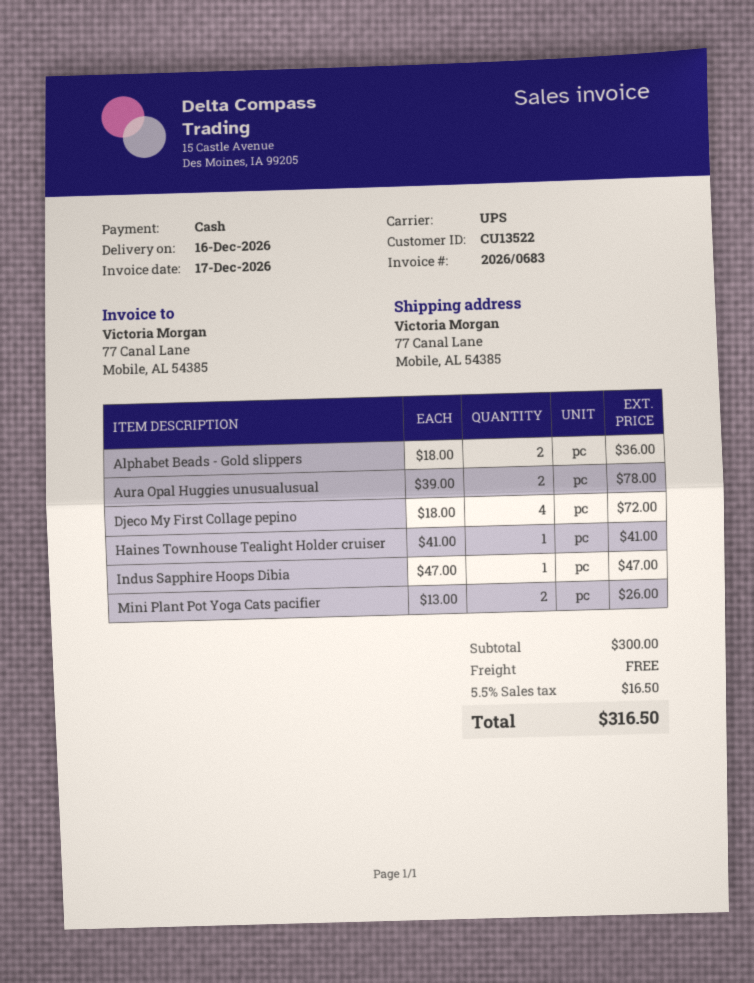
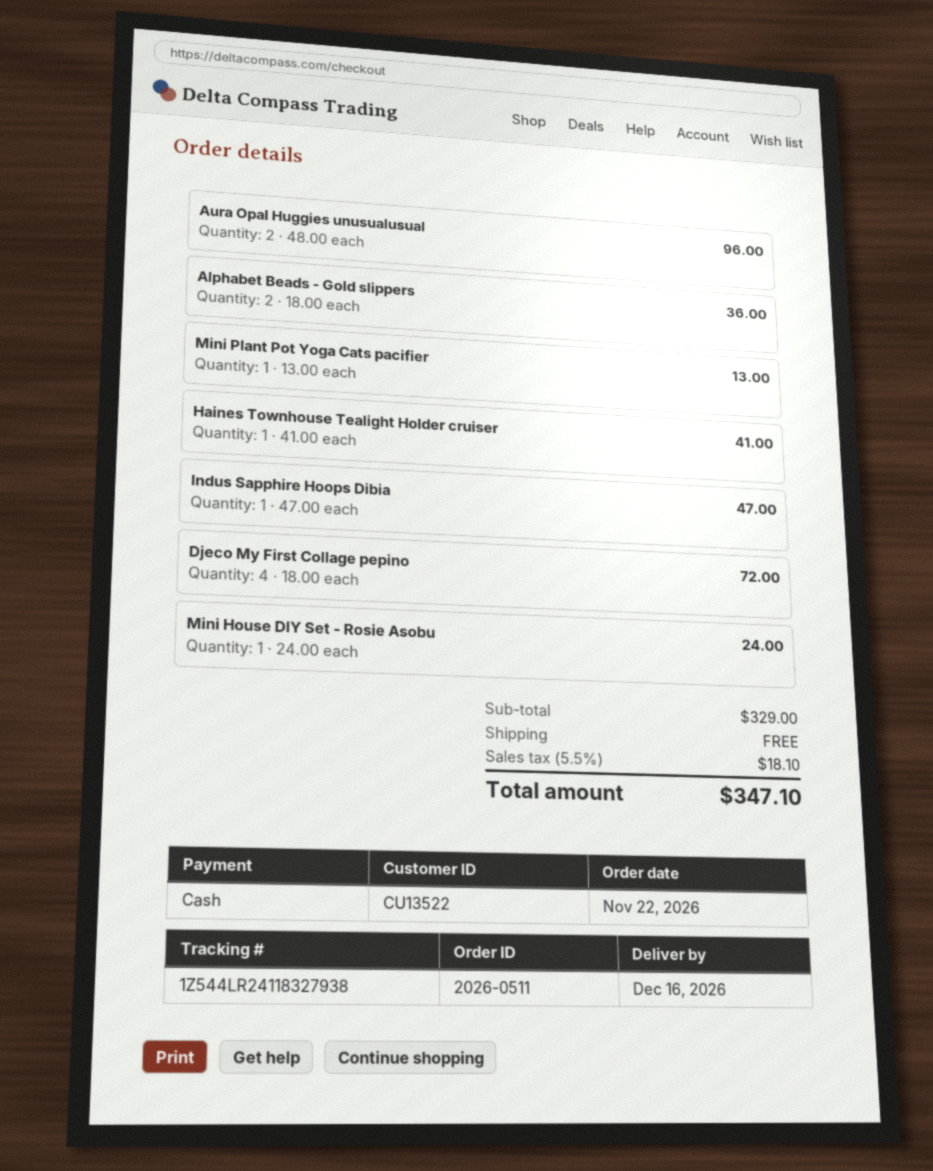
Aura Opal Huggies unusualusual: 2 x 39.00 = 78.00 -> 2 x 48.00 = 96.00
Mini Plant Pot Yoga Cats pacifier: 2 x 13.00 = 26.00 -> 1 x 13.00 = 13.00
Mini House DIY Set - Rosie Asobu: none -> 1 x 24.00 = 24.00
subtotal: 300.00 -> 329.00
tax: 5.5% = 16.50 -> 5.5% = 18.10
total: 316.50 -> 347.10

